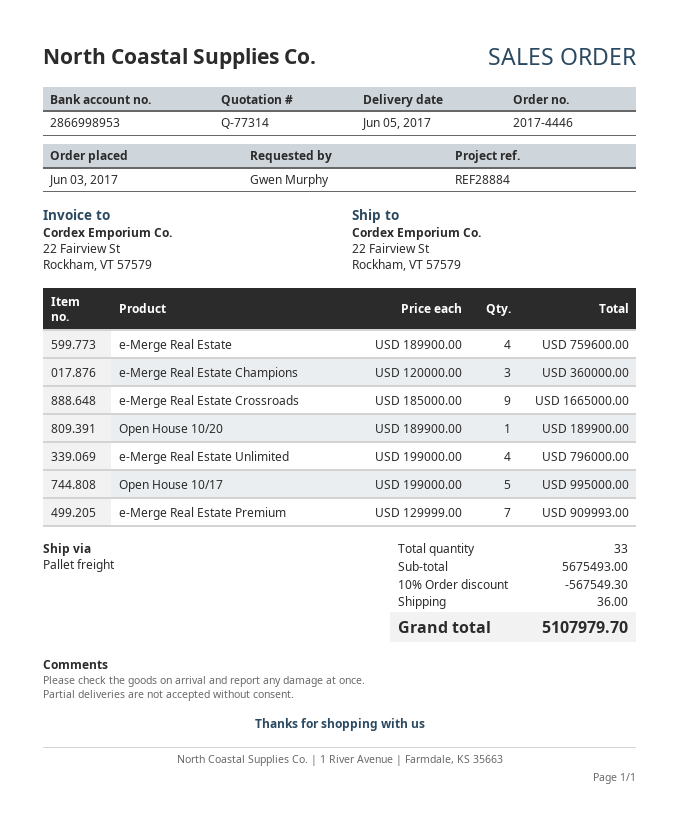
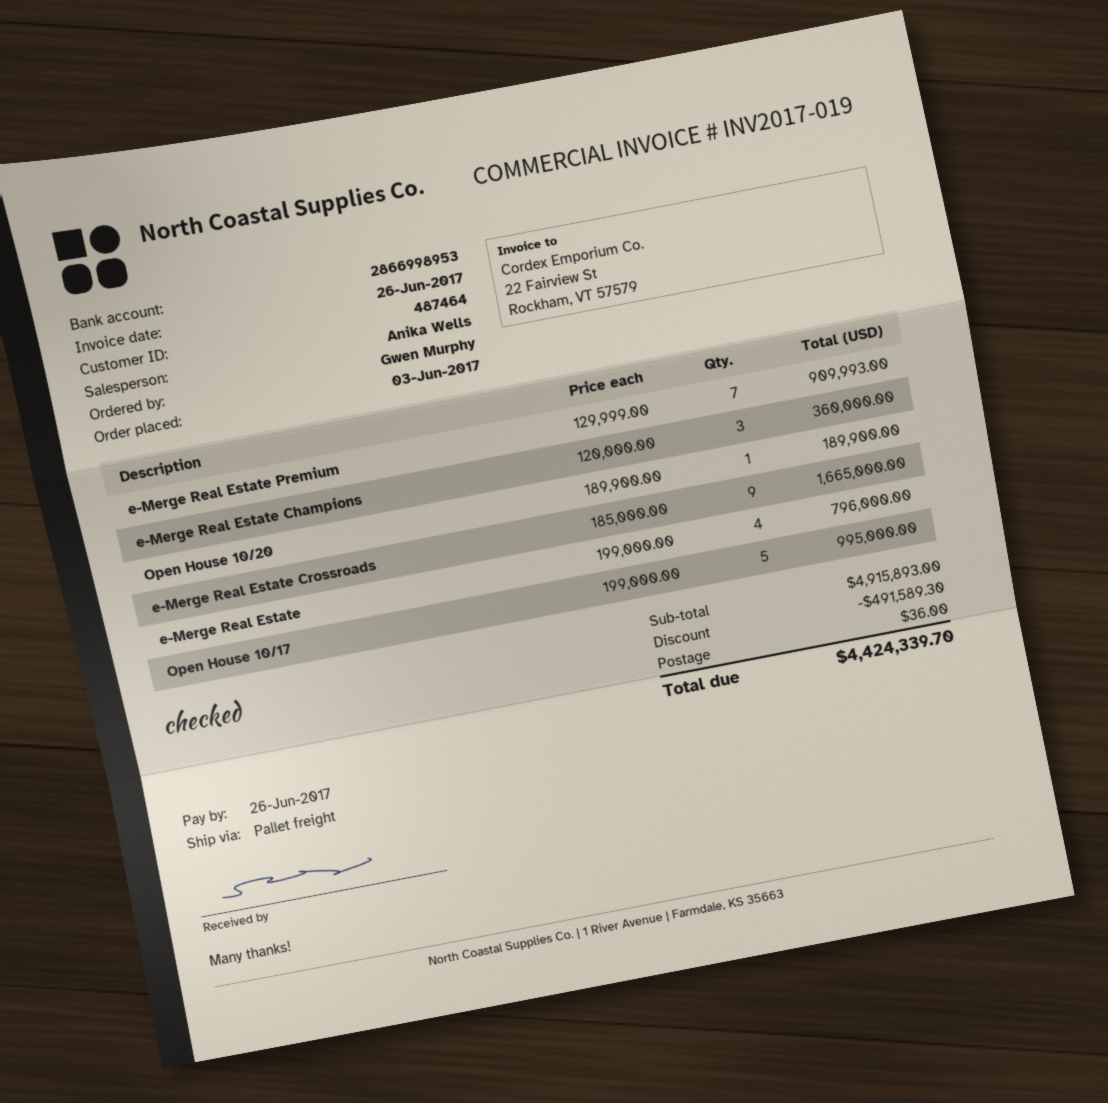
e-Merge Real Estate: 4 x 189900.00 = 759600.00 -> 4 x 199000.00 = 796000.00
e-Merge Real Estate Unlimited: 4 x 199000.00 = 796000.00 -> none
subtotal: 5675493.00 -> 4915893.00
discount: 567549.30 -> 491589.30
total: 5107979.70 -> 4424339.70

